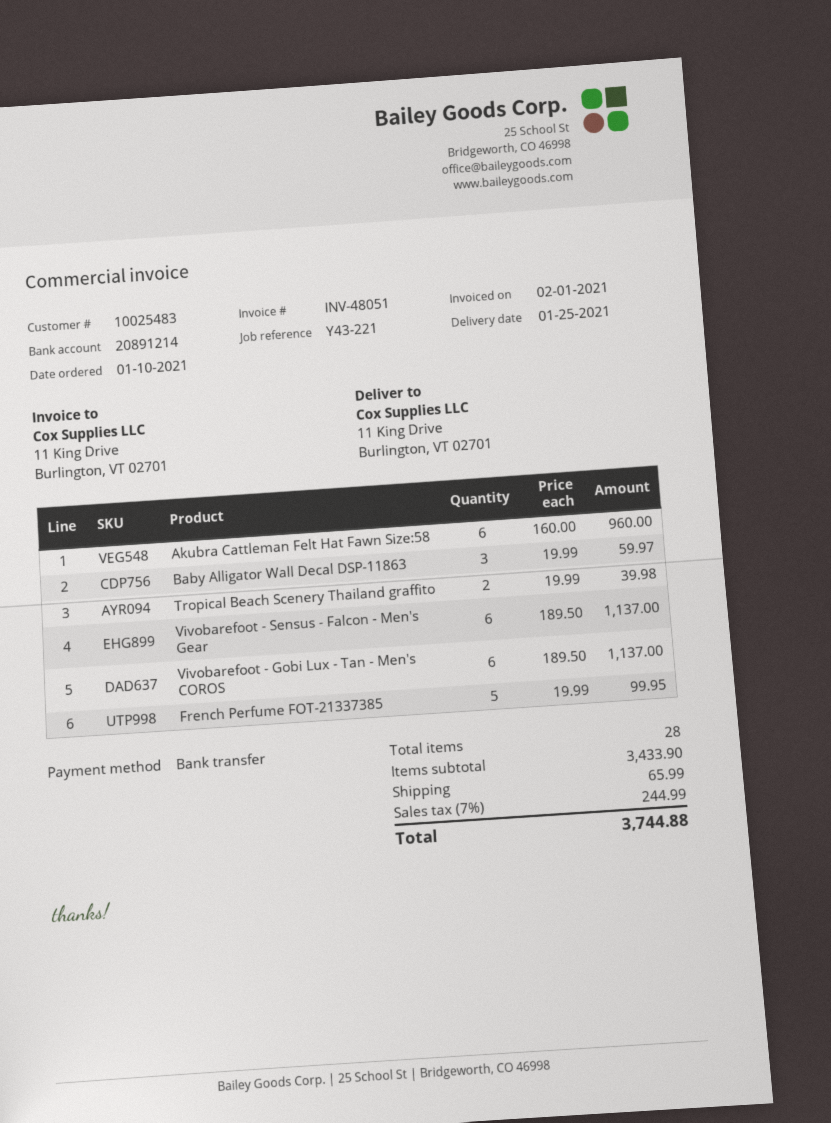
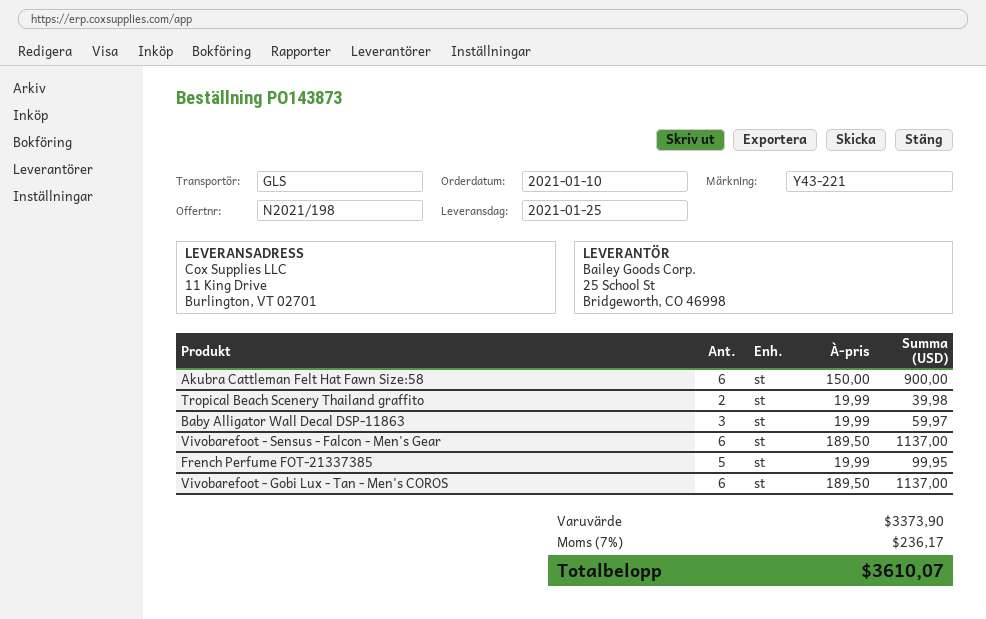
Akubra Cattleman Felt Hat Fawn Size:58: 6 x 160.00 = 960.00 -> 6 x 150.00 = 900.00
subtotal: 3433.90 -> 3373.90
shipping: 65.99 -> none
tax: 7% = 244.99 -> 7% = 236.17
total: 3744.88 -> 3610.07

